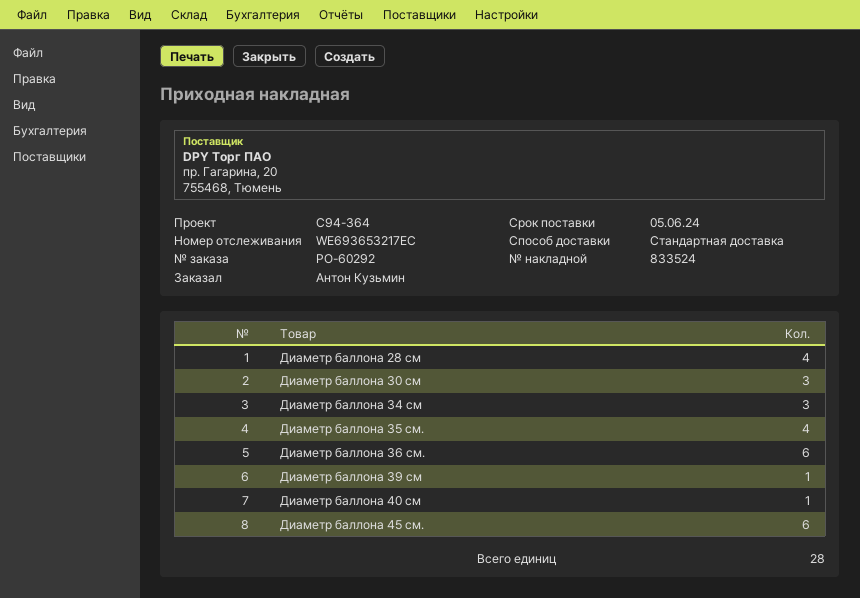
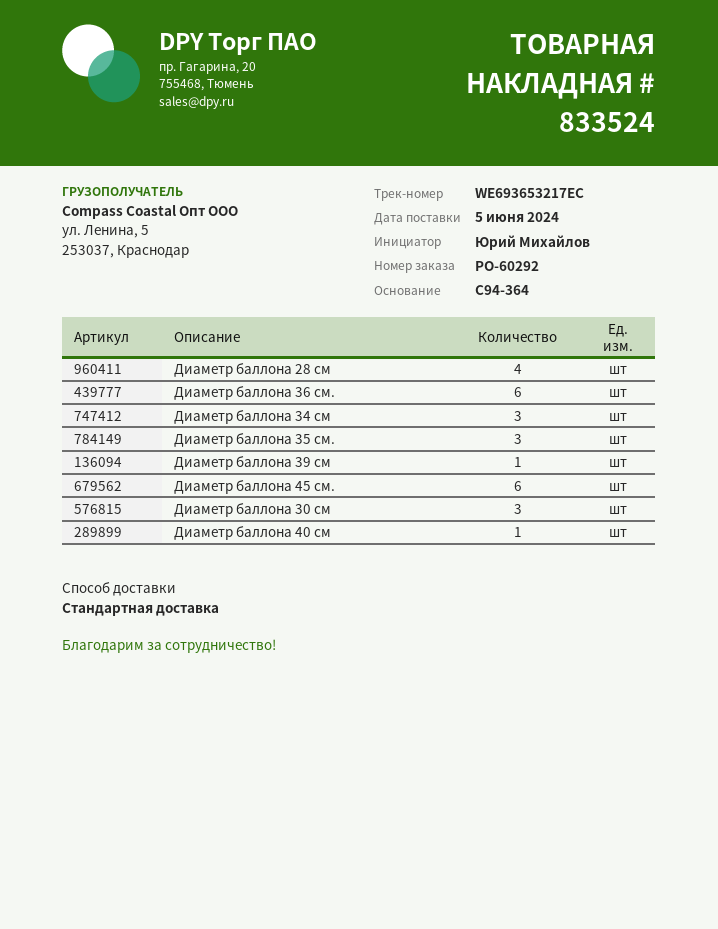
ordered by: Антон Кузьмин -> Юрий Михайлов
Диаметр баллона 35 см.: 4 -> 3

